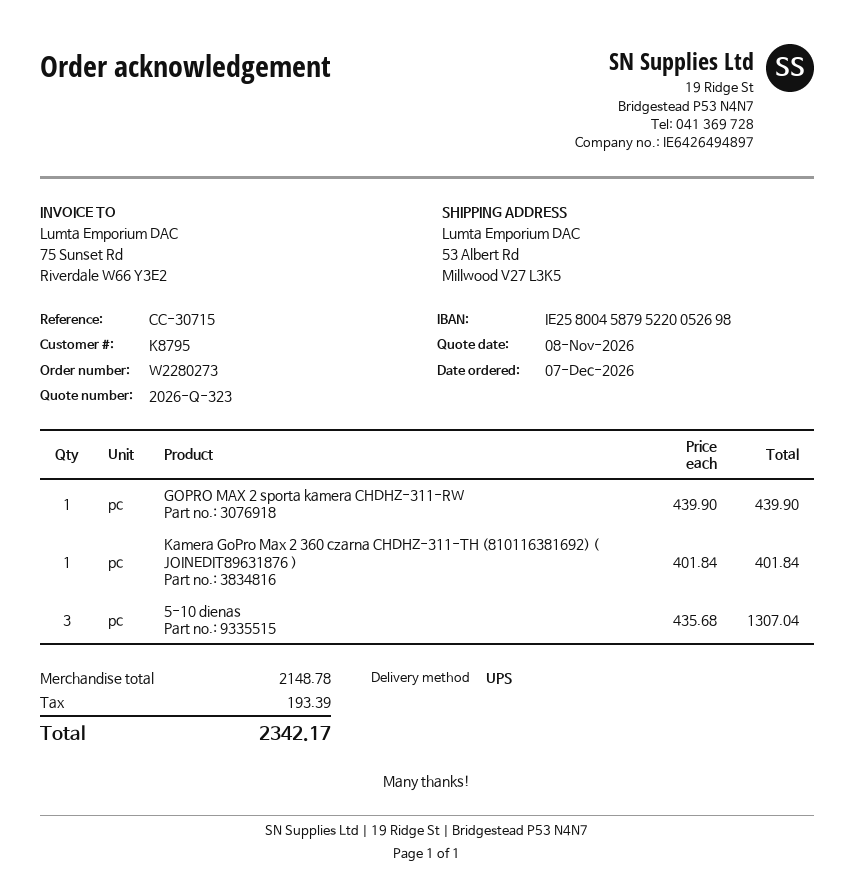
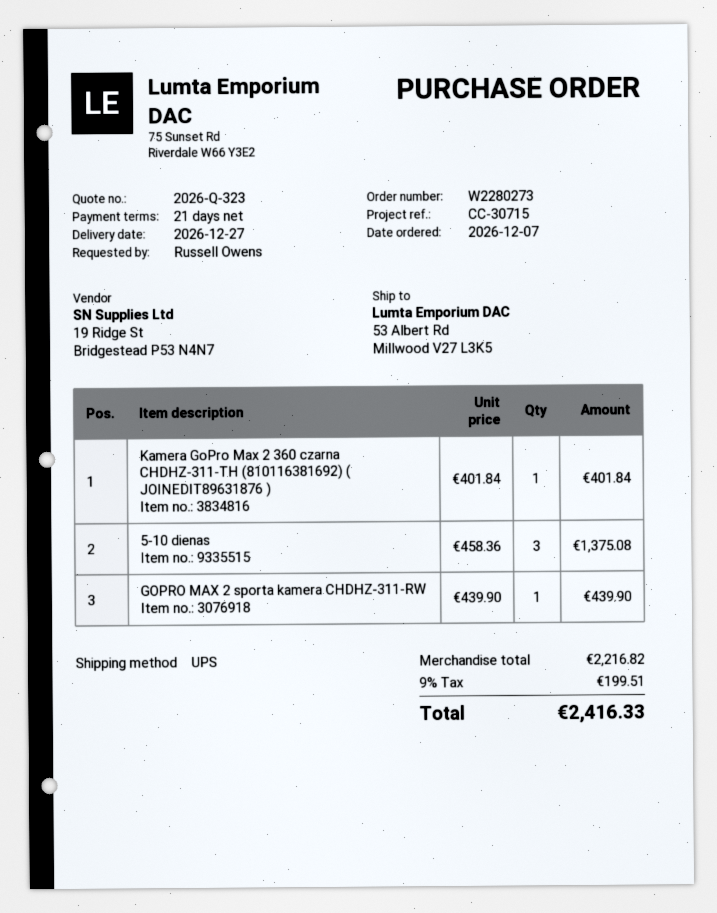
5-10 dienas: 3 x 435.68 = 1307.04 -> 3 x 458.36 = 1375.08
subtotal: 2148.78 -> 2216.82
tax: 193.39 -> 199.51
total: 2342.17 -> 2416.33

